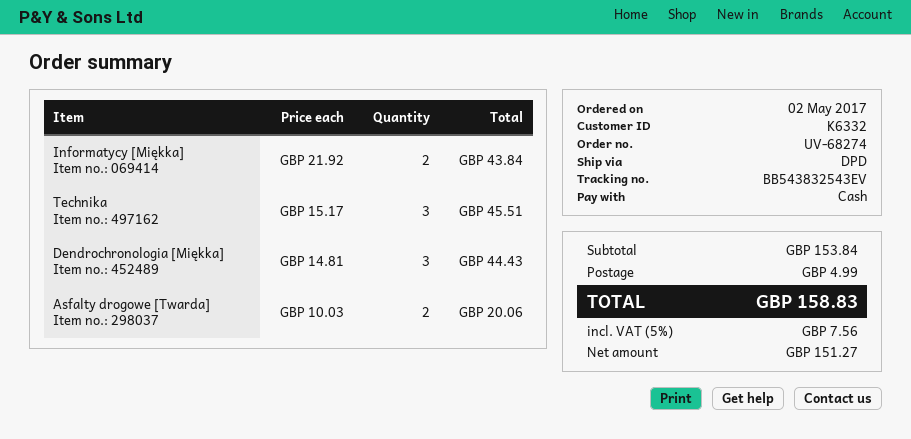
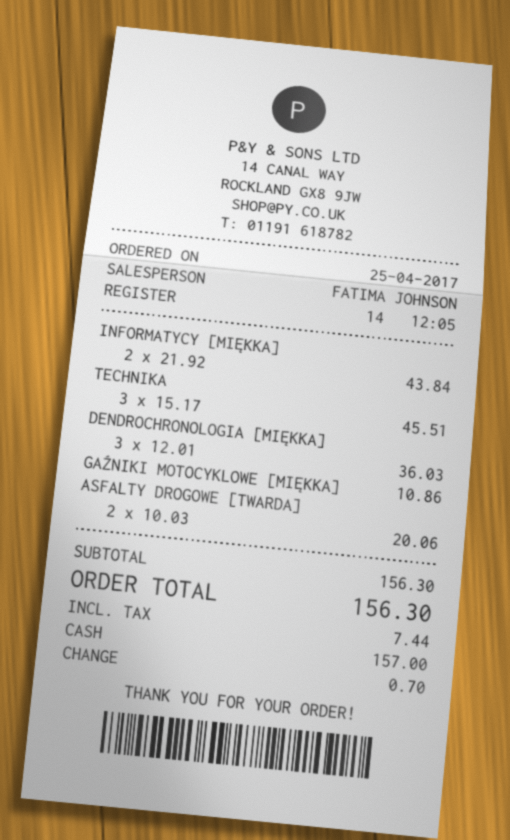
order date: 2017-05-02 -> 2017-04-25
Dendrochronologia [Miękka]: 3 x 14.81 = 44.43 -> 3 x 12.01 = 36.03
GAŹNIKI MOTOCYKLOWE [MIĘKKA]: none -> 1 x 10.86 = 10.86
subtotal: 153.84 -> 156.30
shipping: 4.99 -> none
tax: 7.56 -> 7.44
total: 158.83 -> 156.30

